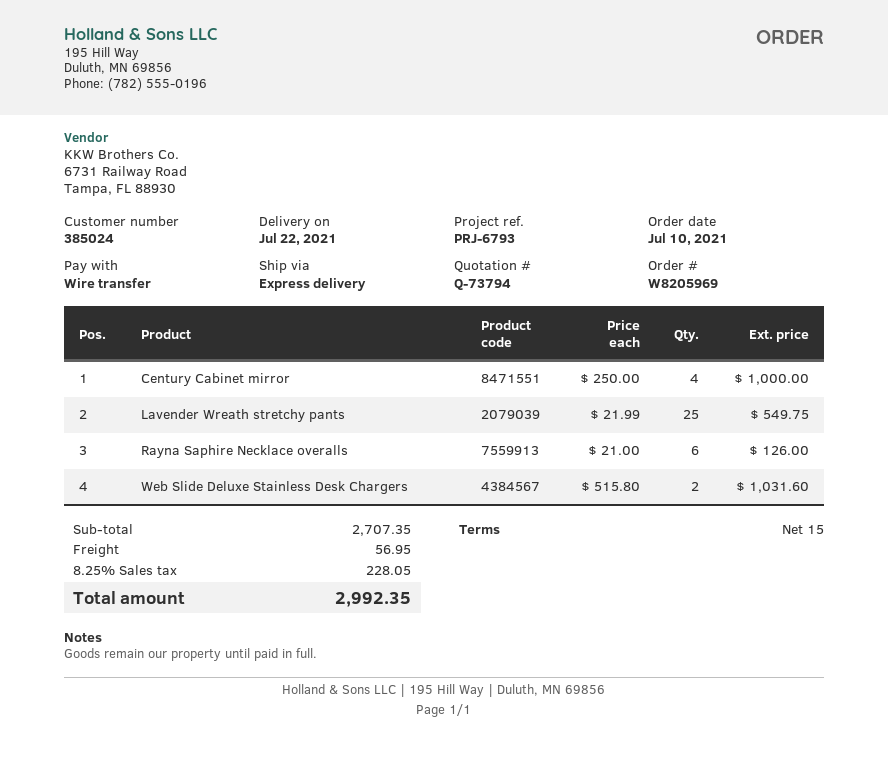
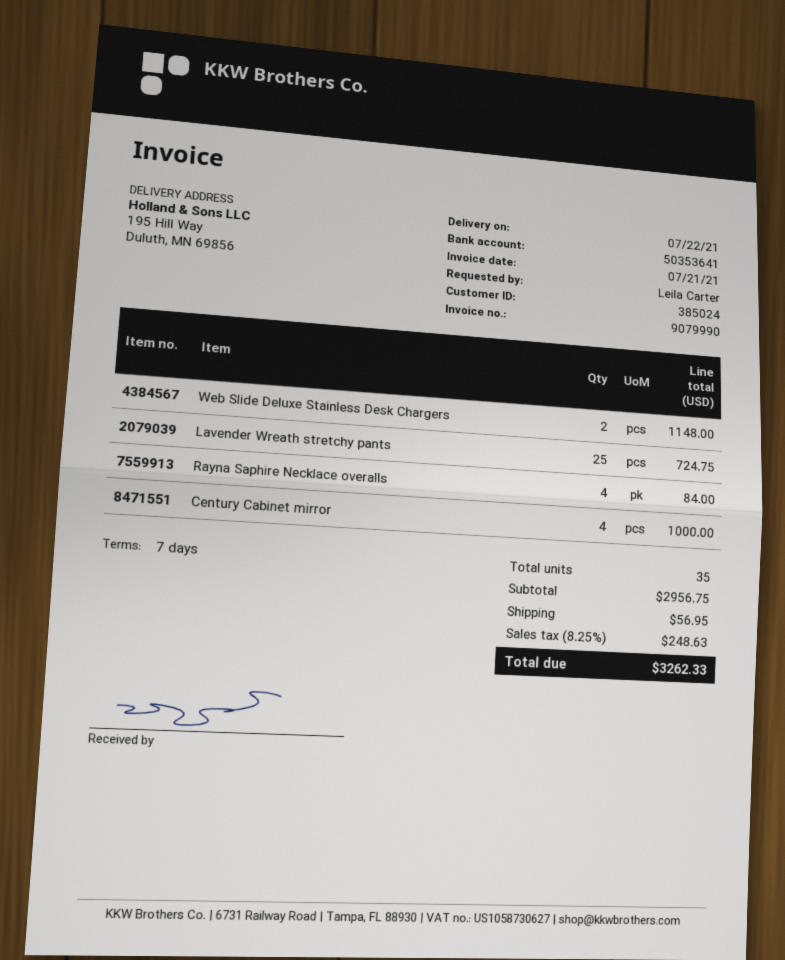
payment terms: 15 days -> 7 days
Lavender Wreath stretchy pants: 25 for 549.75 -> 25 for 724.75
Rayna Saphire Necklace overalls: 6 for 126.00 -> 4 for 84.00
Web Slide Deluxe Stainless Desk Chargers: 2 for 1031.60 -> 2 for 1148.00
subtotal: 2707.35 -> 2956.75
tax: 8.25% = 228.05 -> 8.25% = 248.63
total: 2992.35 -> 3262.33

